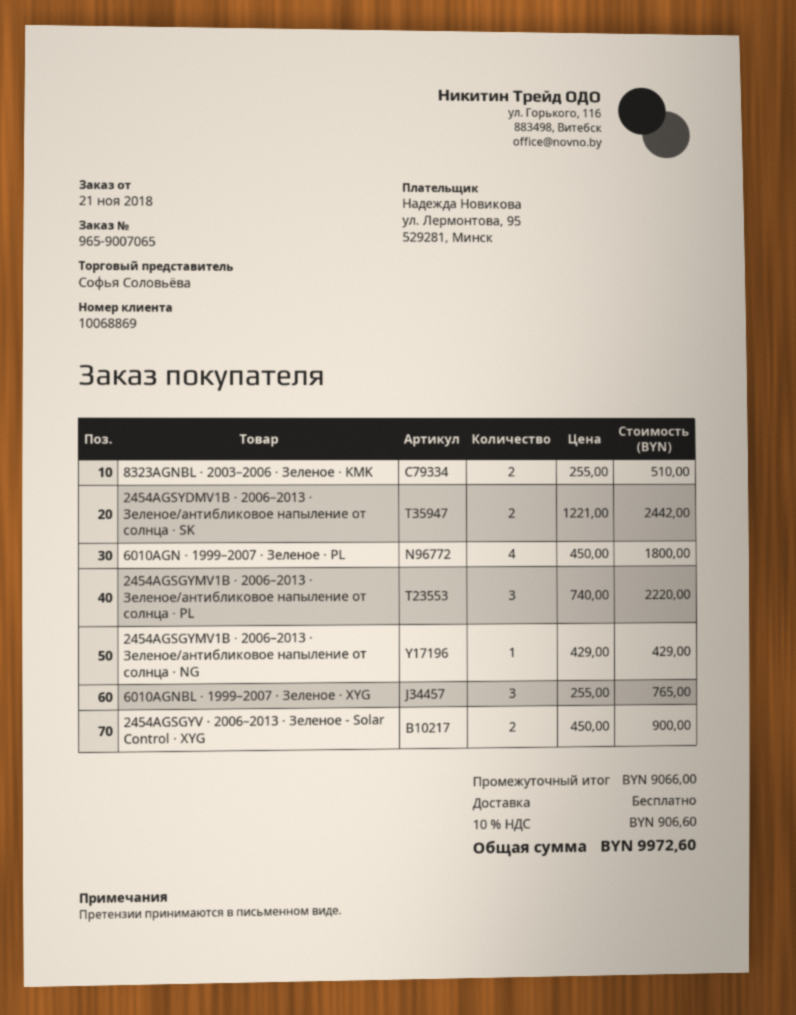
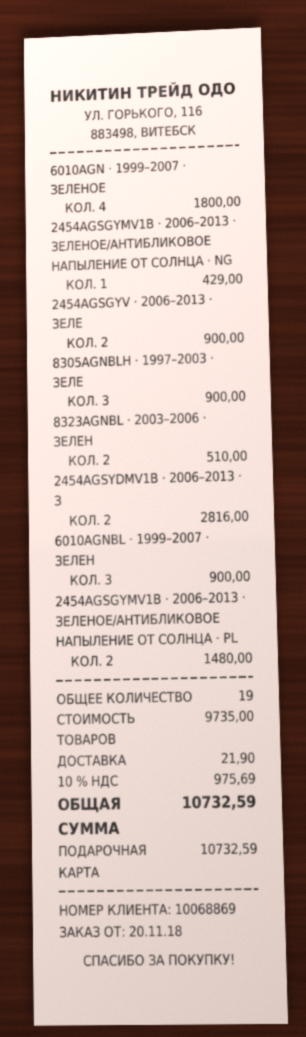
order date: 2018-11-21 -> 2018-11-20
2454AGSYDMV1B · 2006–2013 · Зеленое/антибликовое напыление от солнца · SK: 2 for 2442.00 -> 2 for 2816.00
2454AGSGYMV1B · 2006–2013 · Зеленое/антибликовое напыление от солнца · PL: 3 for 2220.00 -> 2 for 1480.00
6010AGNBL · 1999–2007 · Зеленое · XYG: 3 for 765.00 -> 3 for 900.00
8305AGNBLH · 1997–2003 · ЗЕЛЕ: none -> 3 for 900.00
subtotal: 9066.00 -> 9735.00
shipping: 0.00 -> 21.90
tax: 10% = 906.60 -> 10% = 975.69
total: 9972.60 -> 10732.59

